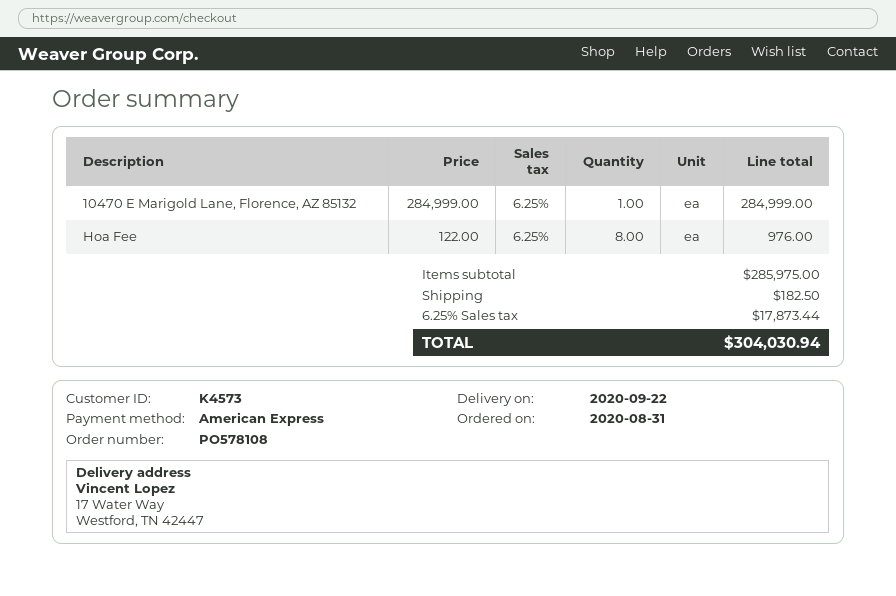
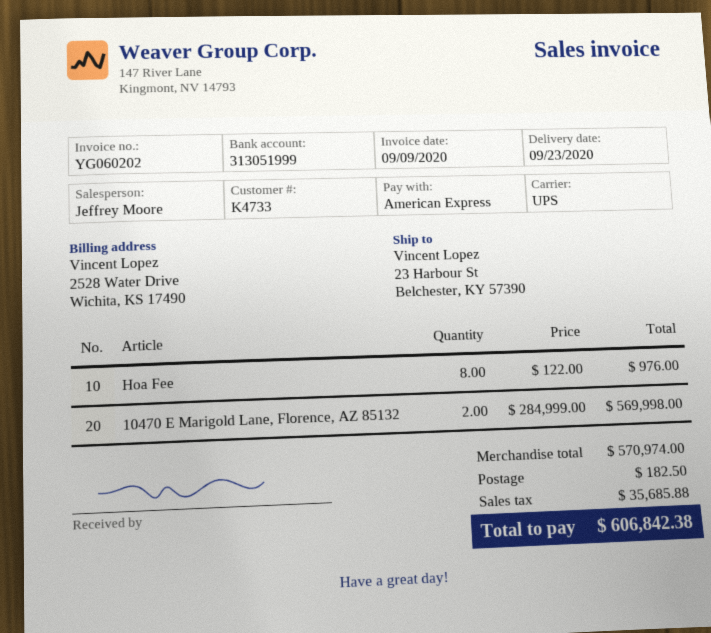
delivery date: 2020-09-22 -> 2020-09-23
customer number: K4573 -> K4733
ship to: 17 Water Way, Westford, TN 42447 -> 23 Harbour St, Belchester, KY 57390
10470 E Marigold Lane, Florence, AZ 85132: 1 x 284999.00 = 284999.00 -> 2 x 284999.00 = 569998.00
subtotal: 285975.00 -> 570974.00
tax: 17873.44 -> 35685.88
total: 304030.94 -> 606842.38

